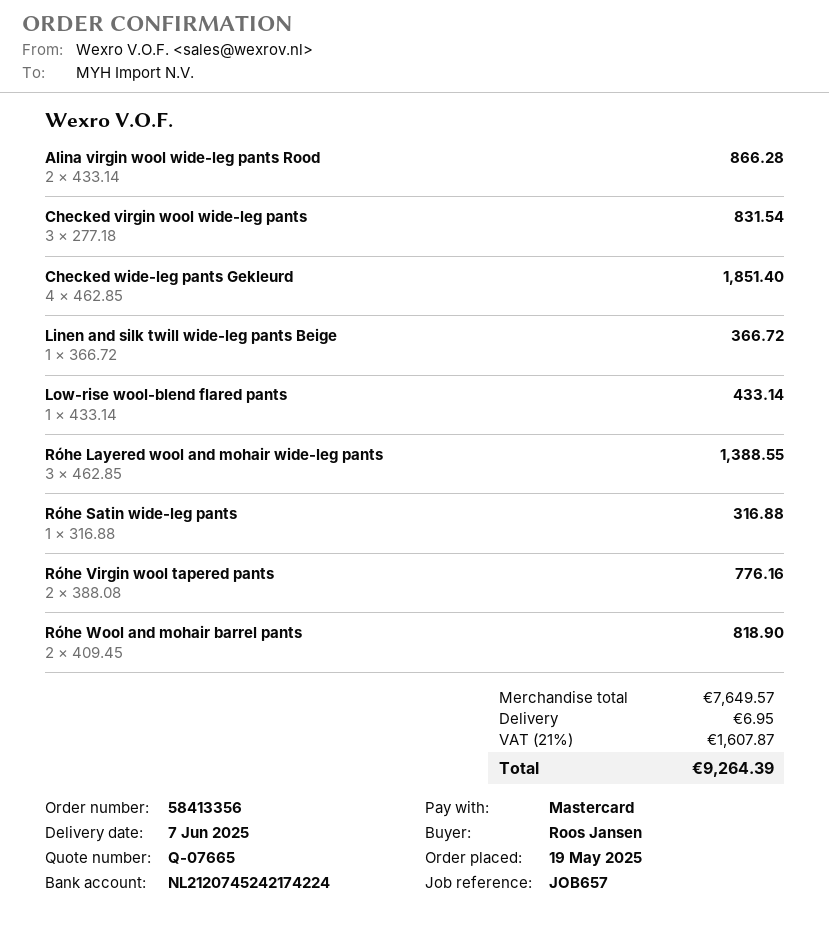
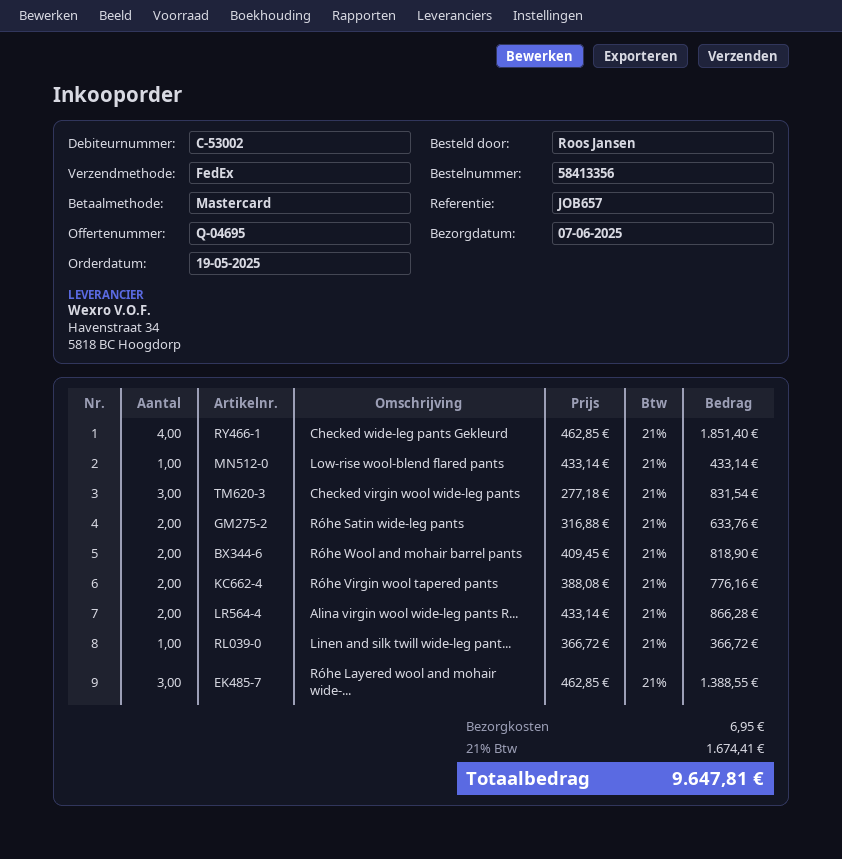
quote number: Q-07665 -> Q-04695
Róhe Satin wide-leg pants: 1 x 316.88 = 316.88 -> 2 x 316.88 = 633.76
tax: 21% = 1607.87 -> 21% = 1674.41
total: 9264.39 -> 9647.81

